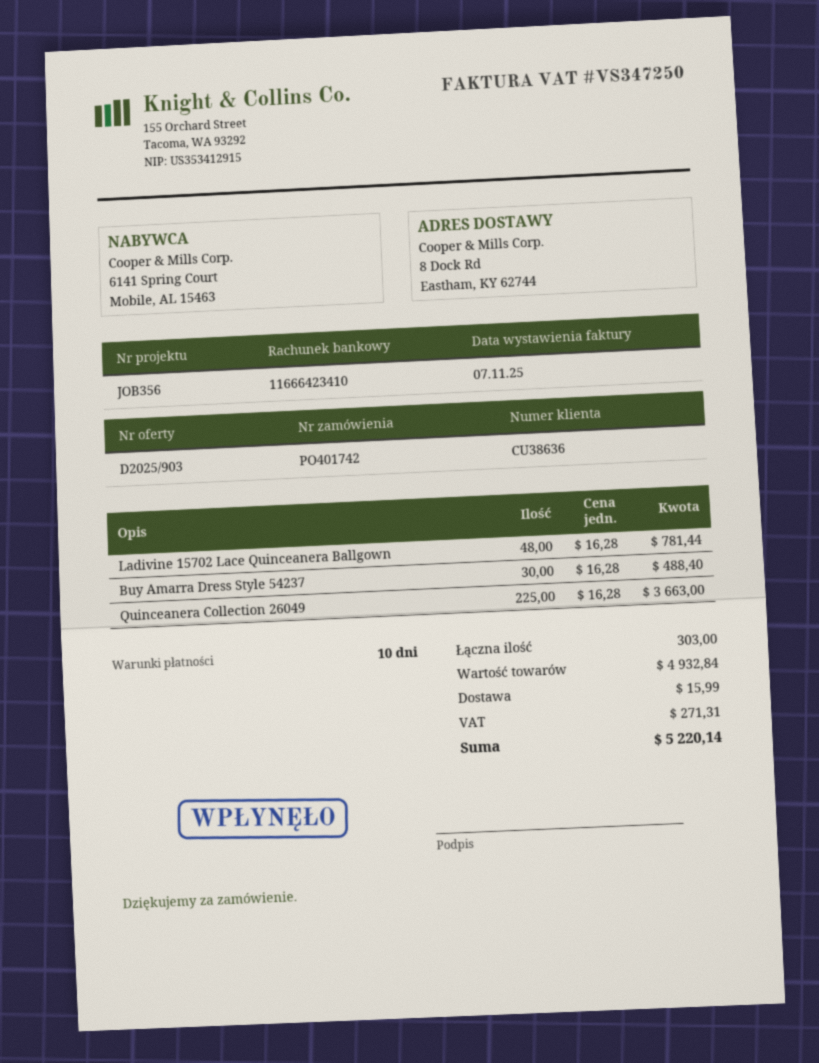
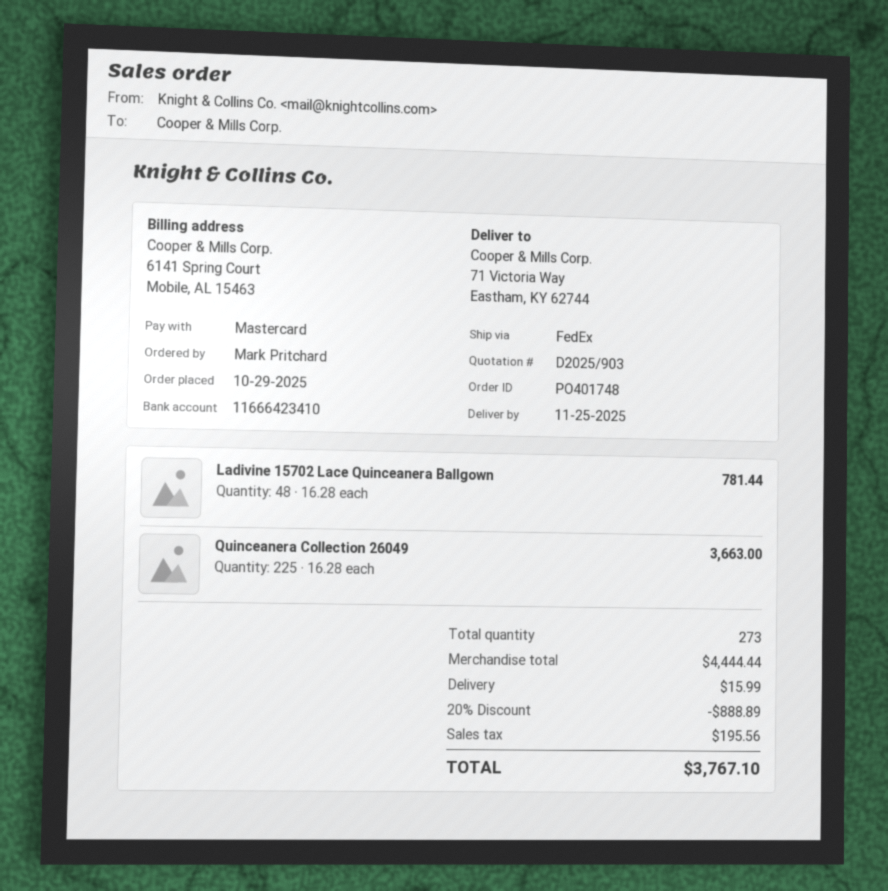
order number: PO401742 -> PO401748
ship to: 8 Dock Rd, Eastham, KY 62744 -> 71 Victoria Way, Eastham, KY 62744
Buy Amarra Dress Style 54237: 30 x 16.28 = 488.40 -> none
total quantity: 303 -> 273
subtotal: 4932.84 -> 4444.44
discount: none -> 20% = 888.89
tax: 271.31 -> 195.56
total: 5220.14 -> 3767.10

